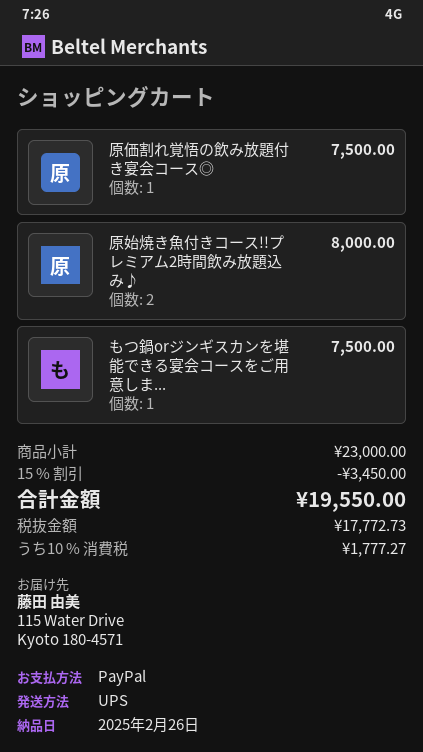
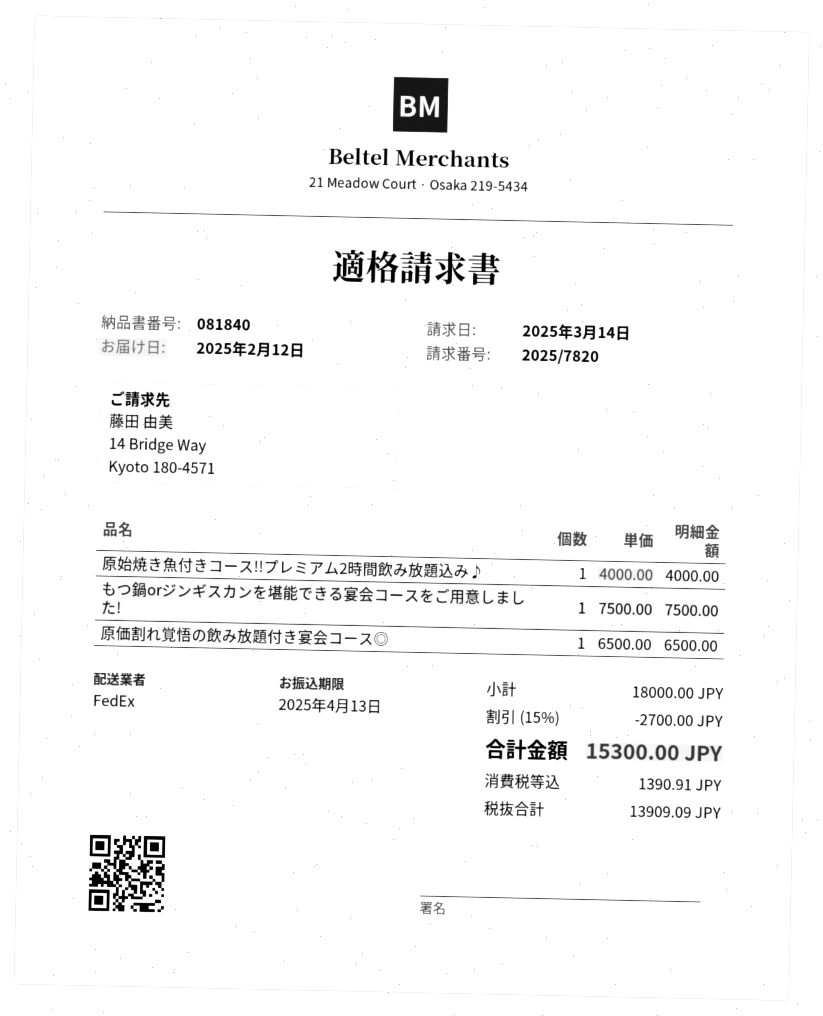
delivery date: 2025-02-26 -> 2025-02-12
shipping method: UPS -> FedEx
原価割れ覚悟の飲み放題付き宴会コース◎: 1 for 7500.00 -> 1 for 6500.00
原始焼き魚付きコース!!プレミアム2時間飲み放題込み♪: 2 for 8000.00 -> 1 for 4000.00
subtotal: 23000.00 -> 18000.00
discount: 15% = 3450.00 -> 15% = 2700.00
net: 17772.73 -> 13909.09
tax: 1777.27 -> 1390.91
total: 19550.00 -> 15300.00

